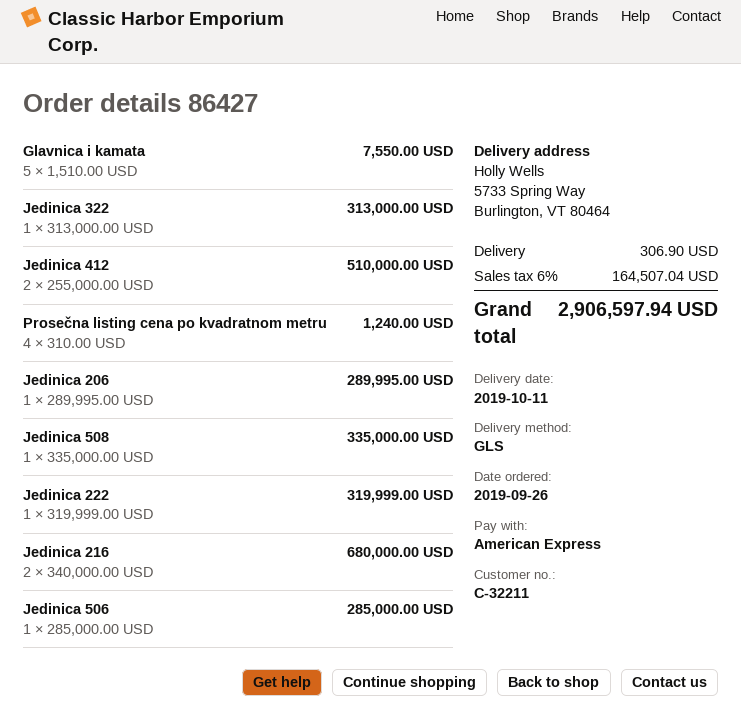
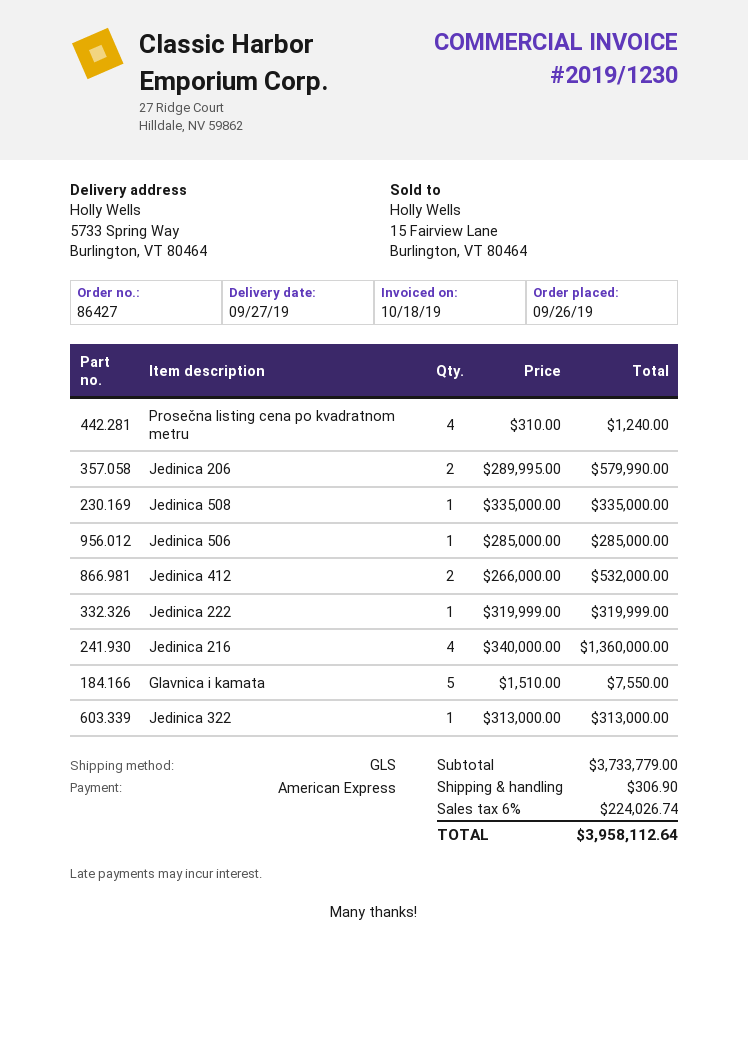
delivery date: 2019-10-11 -> 2019-09-27
Jedinica 412: 2 x 255000.00 = 510000.00 -> 2 x 266000.00 = 532000.00
Jedinica 206: 1 x 289995.00 = 289995.00 -> 2 x 289995.00 = 579990.00
Jedinica 216: 2 x 340000.00 = 680000.00 -> 4 x 340000.00 = 1360000.00
tax: 6% = 164507.04 -> 6% = 224026.74
total: 2906597.94 -> 3958112.64

